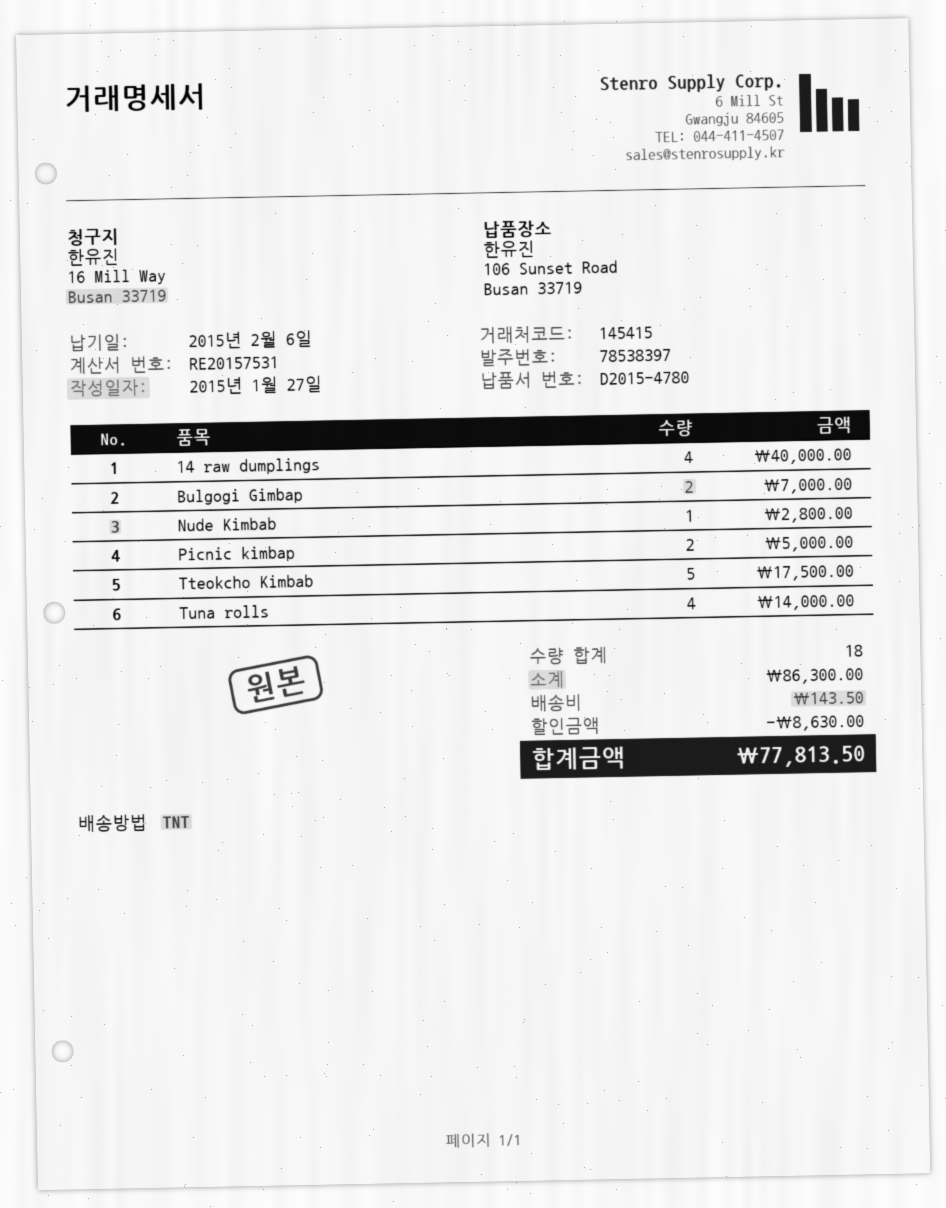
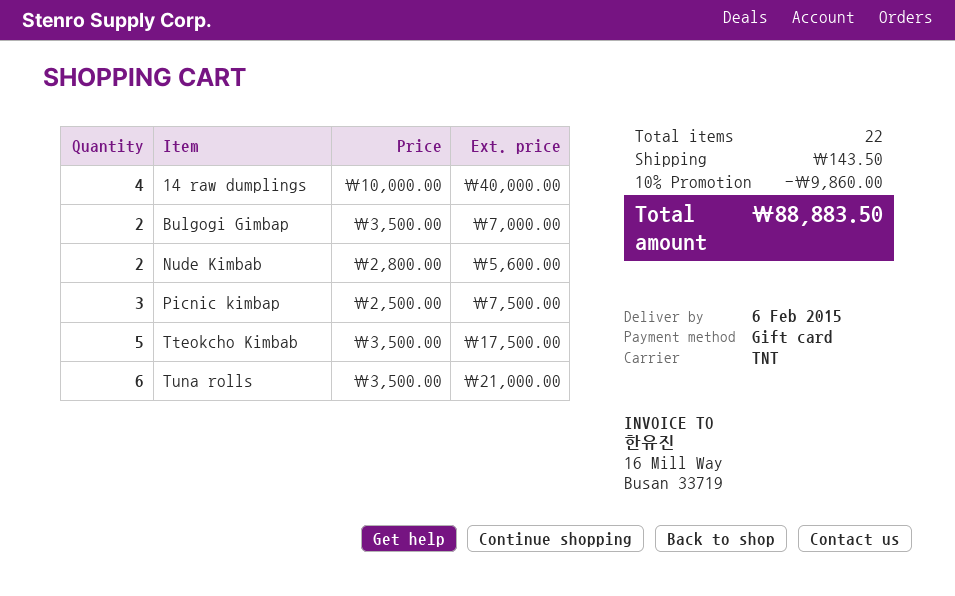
Nude Kimbab: 1 for 2800.00 -> 2 for 5600.00
Picnic kimbap: 2 for 5000.00 -> 3 for 7500.00
Tuna rolls: 4 for 14000.00 -> 6 for 21000.00
total quantity: 18 -> 22
discount: 8630.00 -> 9860.00
total: 77813.50 -> 88883.50

